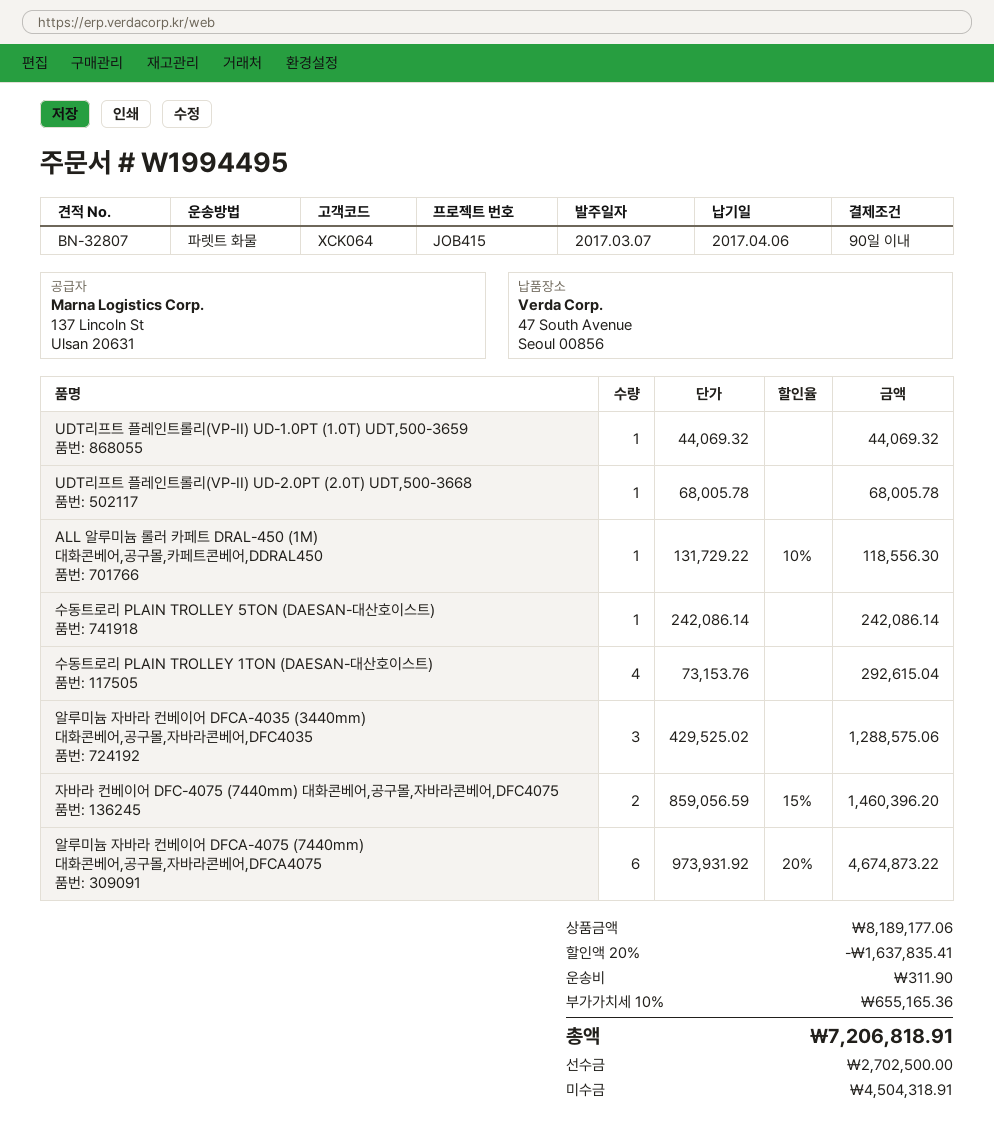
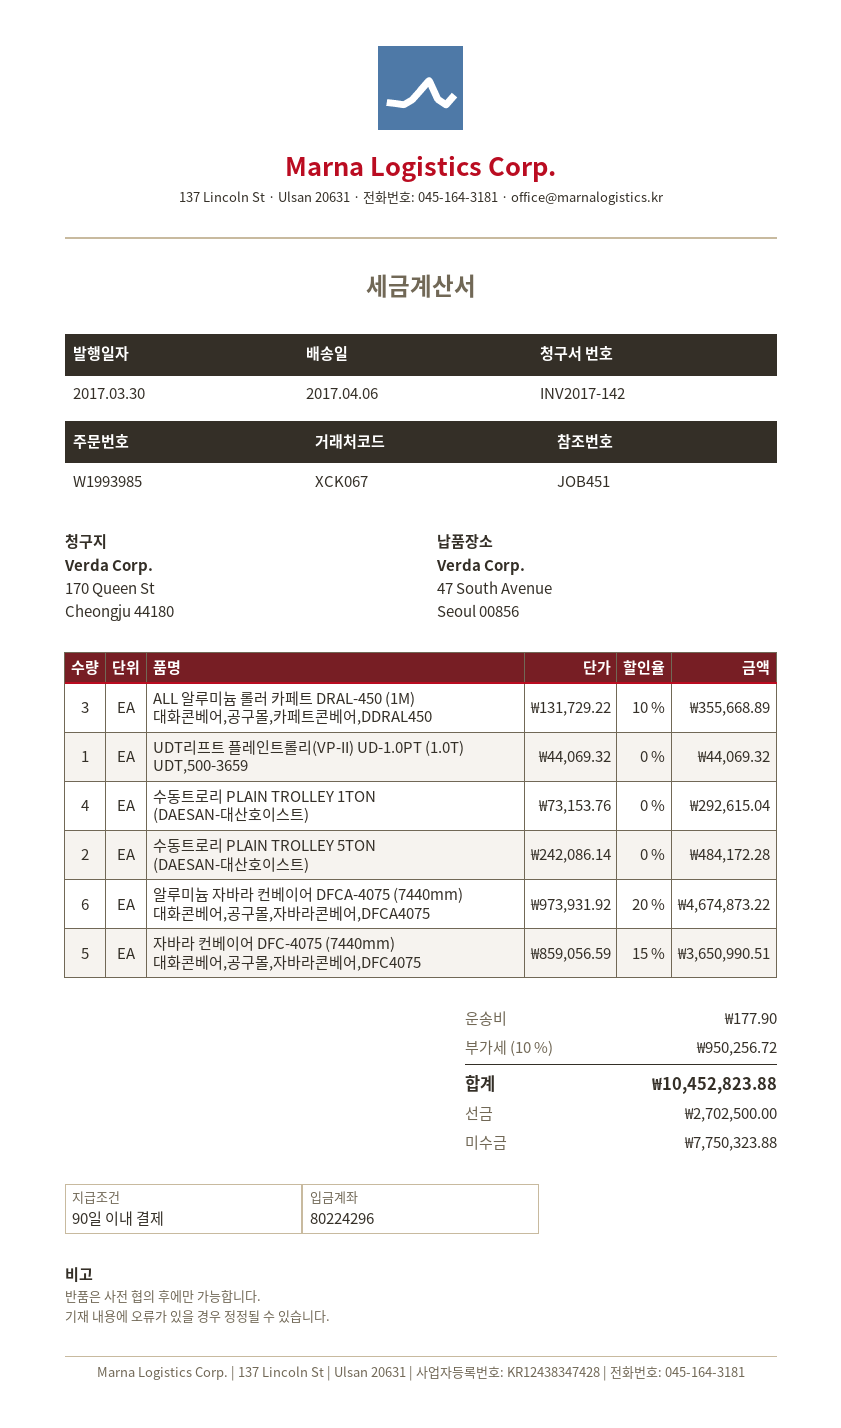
order number: W1994495 -> W1993985
customer number: XCK064 -> XCK067
reference: JOB415 -> JOB451
UDT리프트 플레인트롤리(VP-II) UD-2.0PT (2.0T) UDT,500-3668: 1 x 68005.78 = 68005.78 -> none
ALL 알루미늄 롤러 카페트 DRAL-450 (1M) 대화콘베어,공구몰,카페트콘베어,DDRAL450: 1 x 131729.22 - 10% = 118556.30 -> 3 x 131729.22 - 10% = 355668.89
수동트로리 PLAIN TROLLEY 5TON (DAESAN-대산호이스트): 1 x 242086.14 = 242086.14 -> 2 x 242086.14 = 484172.28
알루미늄 자바라 컨베이어 DFCA-4035 (3440mm) 대화콘베어,공구몰,자바라콘베어,DFC4035: 3 x 429525.02 = 1288575.06 -> none
자바라 컨베이어 DFC-4075 (7440mm) 대화콘베어,공구몰,자바라콘베어,DFC4075: 2 x 859056.59 - 15% = 1460396.20 -> 5 x 859056.59 - 15% = 3650990.51
discount: 20% = 1637835.41 -> none
shipping: 311.90 -> 177.90
tax: 10% = 655165.36 -> 10% = 950256.72
total: 7206818.91 -> 10452823.88
balance: 4504318.91 -> 7750323.88

